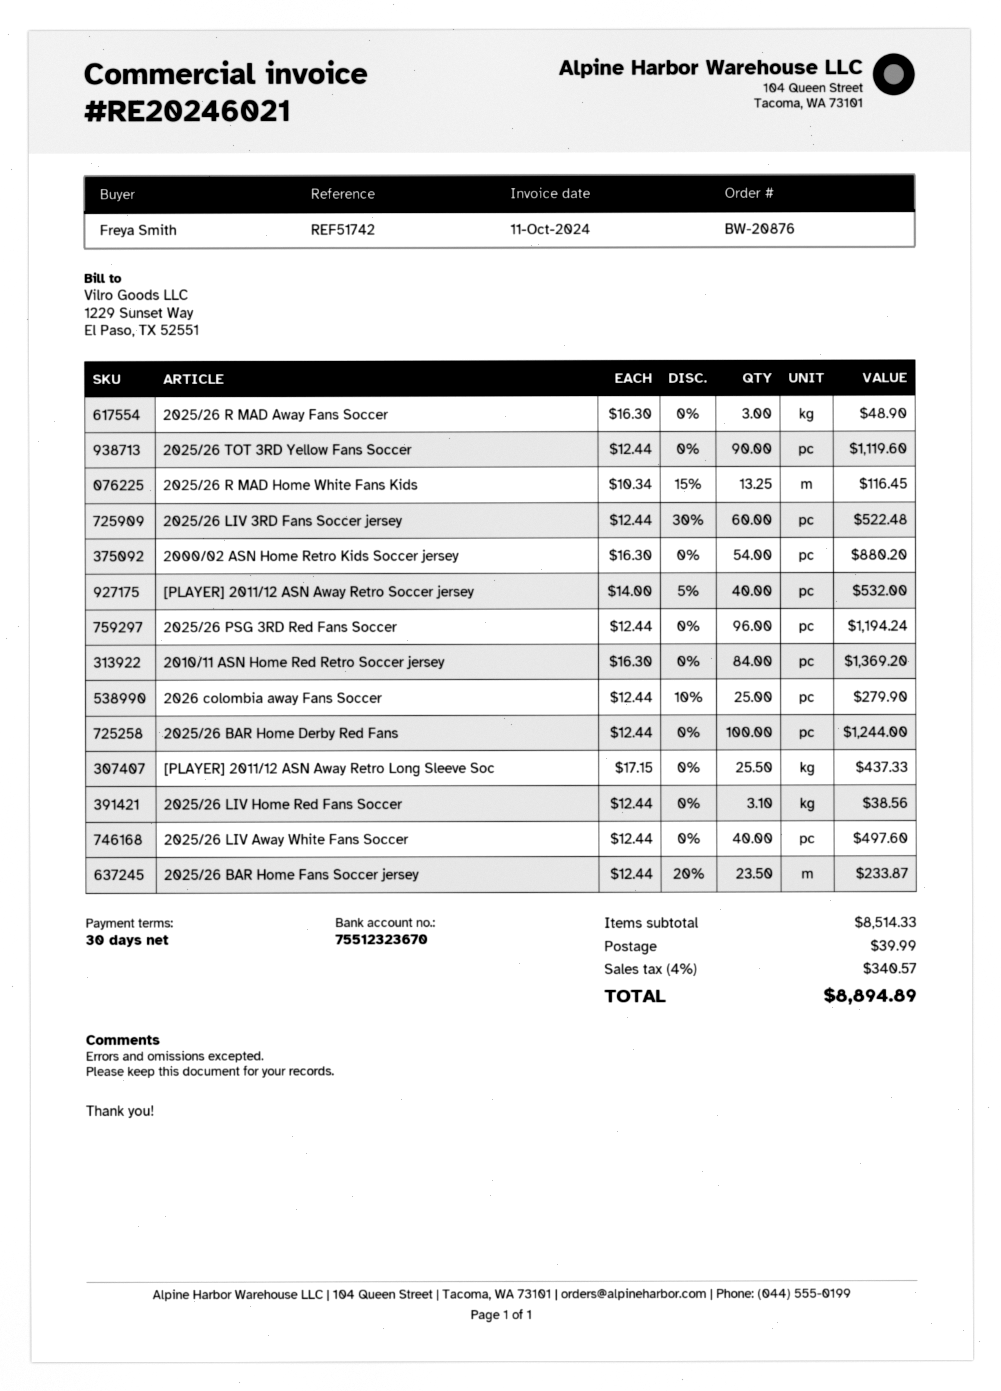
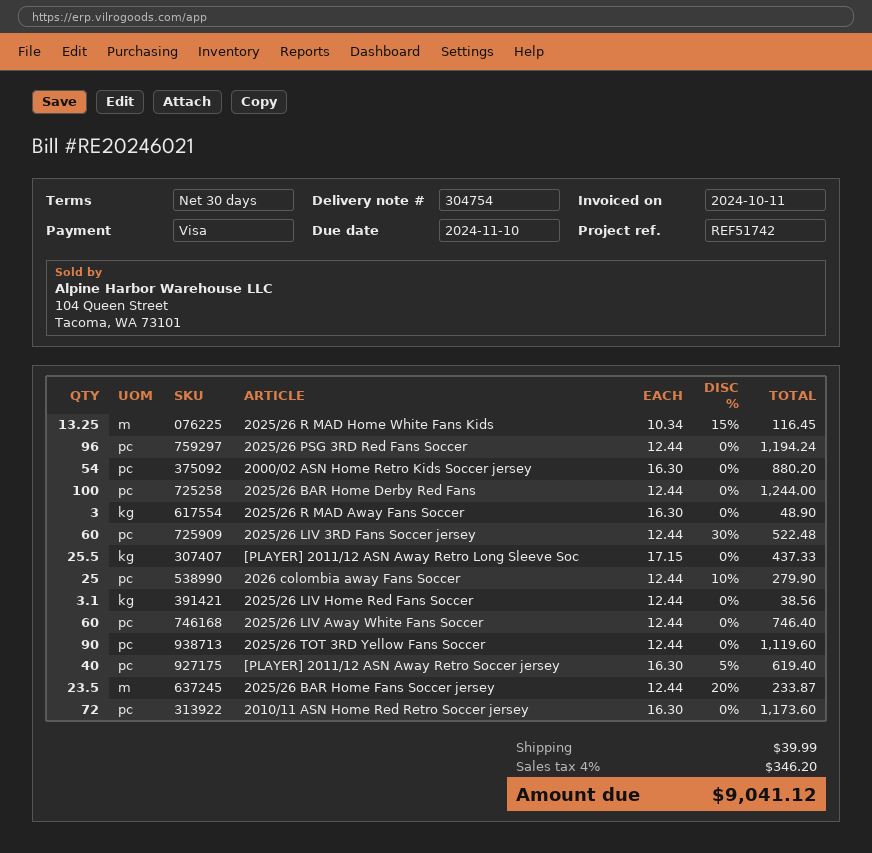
[PLAYER] 2011/12 ASN Away Retro Soccer jersey: 40 x 14.00 - 5% = 532.00 -> 40 x 16.30 - 5% = 619.40
2010/11 ASN Home Red Retro Soccer jersey: 84 x 16.30 = 1369.20 -> 72 x 16.30 = 1173.60
2025/26 LIV Away White Fans Soccer: 40 x 12.44 = 497.60 -> 60 x 12.44 = 746.40
tax: 4% = 340.57 -> 4% = 346.20
total: 8894.89 -> 9041.12

